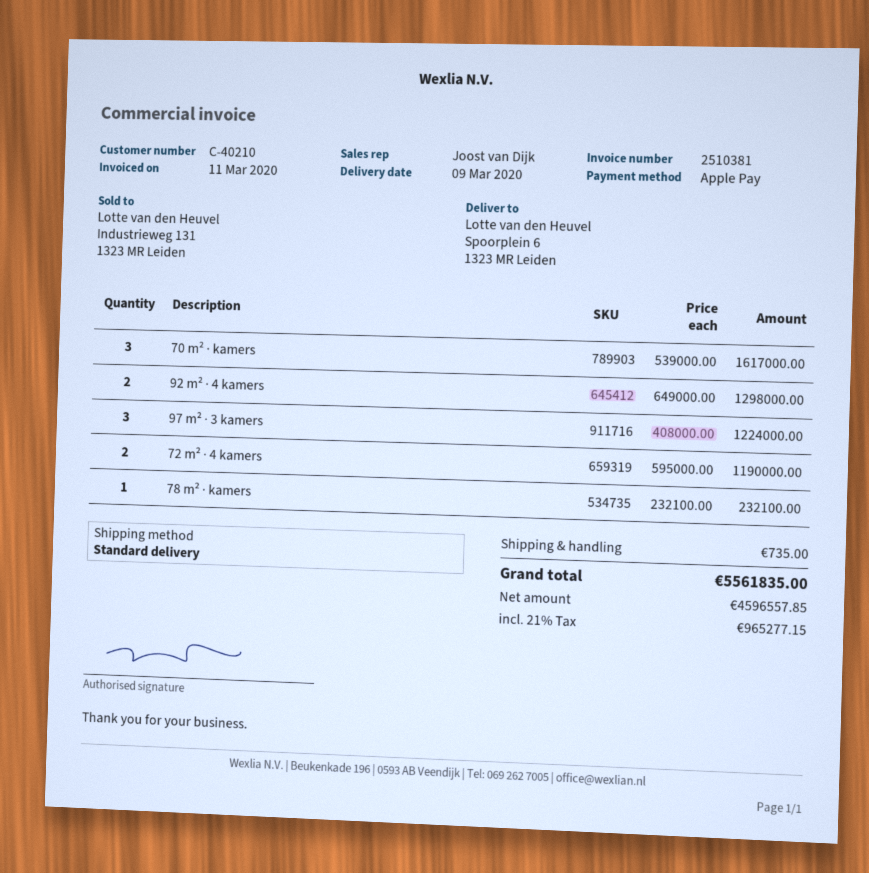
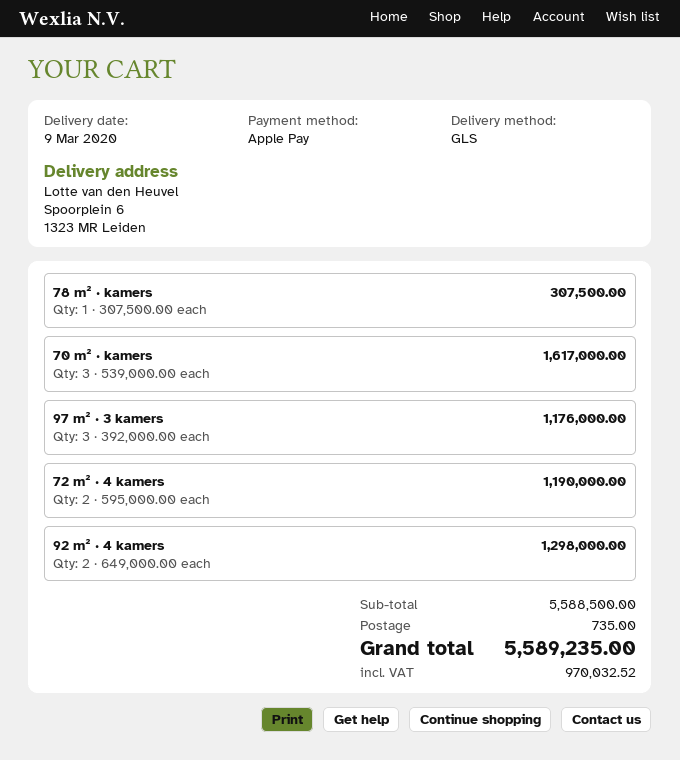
shipping method: standard -> GLS
97 m² · 3 kamers: 3 x 408000.00 = 1224000.00 -> 3 x 392000.00 = 1176000.00
78 m² · kamers: 1 x 232100.00 = 232100.00 -> 1 x 307500.00 = 307500.00
tax: 965277.15 -> 970032.52
total: 5561835.00 -> 5589235.00

